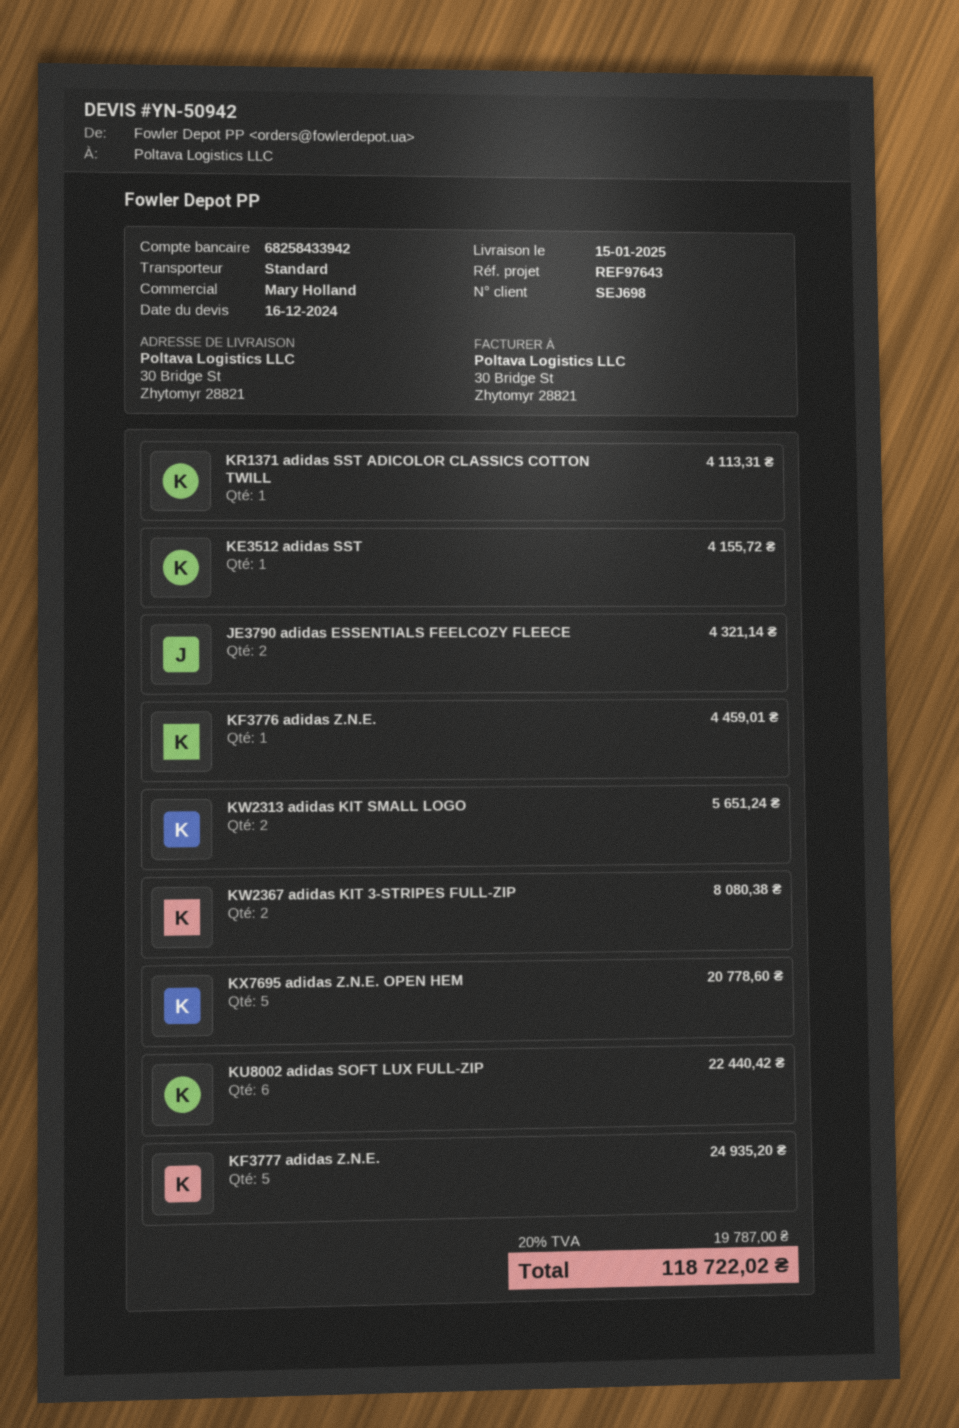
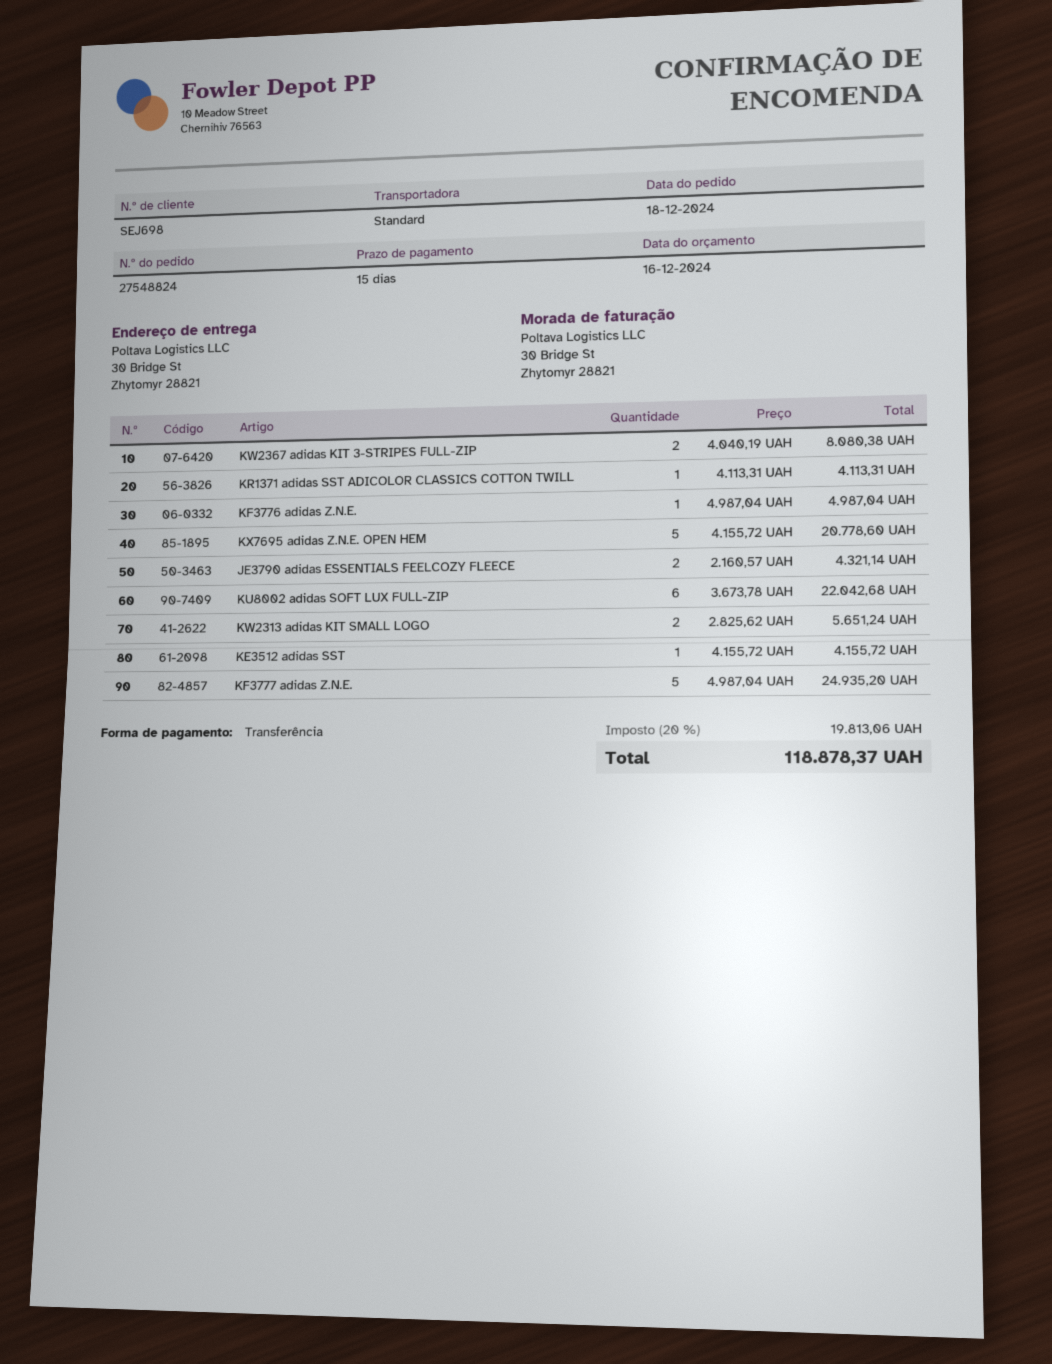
KF3776 adidas Z.N.E.: 1 for 4459.01 -> 1 for 4987.04
KU8002 adidas SOFT LUX FULL-ZIP: 6 for 22440.42 -> 6 for 22042.68
tax: 20% = 19787.00 -> 20% = 19813.06
total: 118722.02 -> 118878.37

